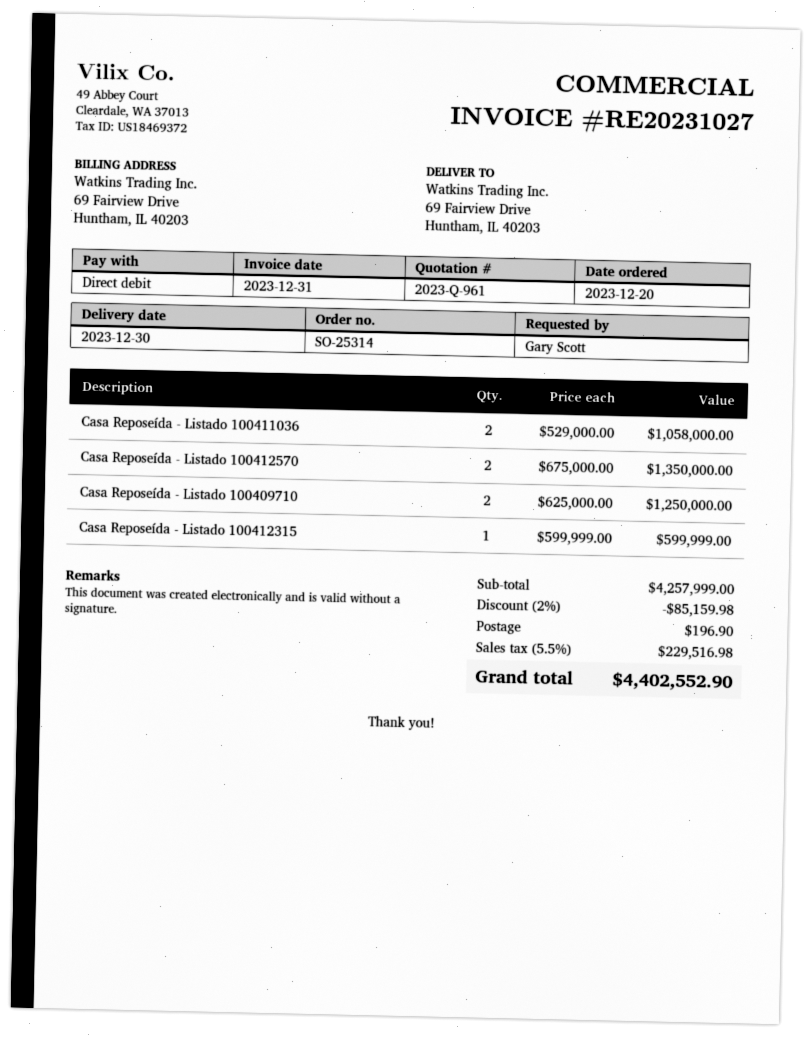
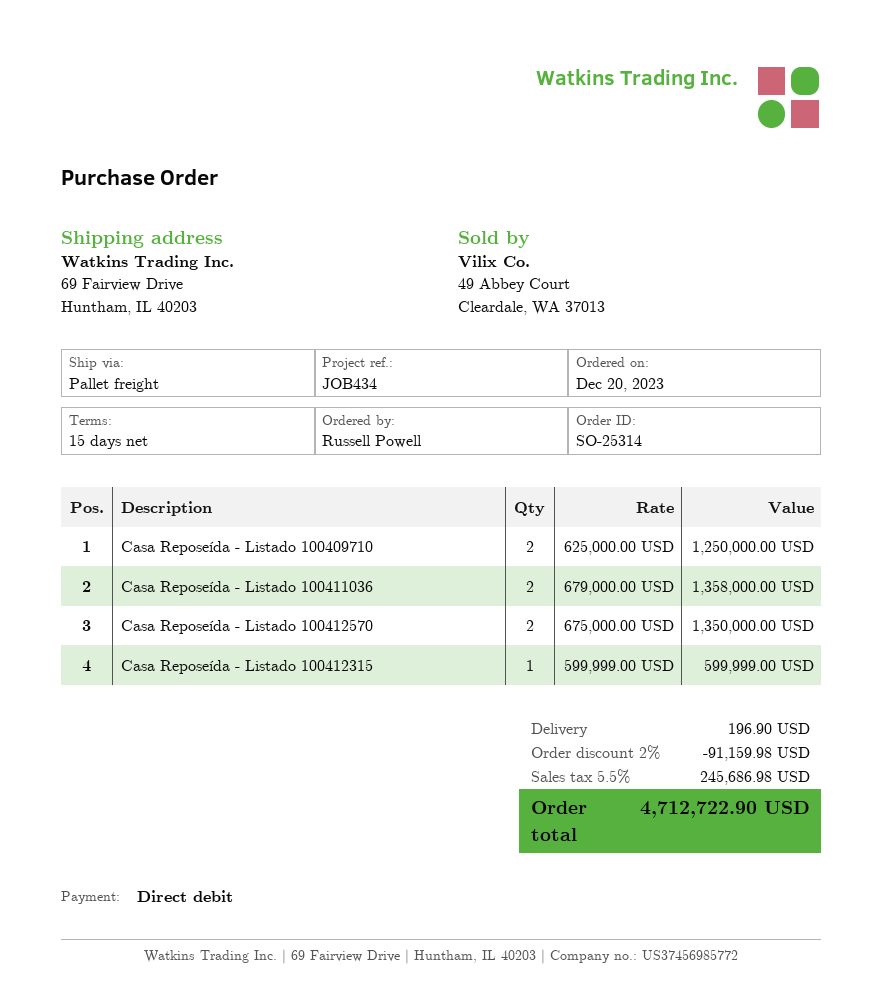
ordered by: Gary Scott -> Russell Powell
Casa Reposeída - Listado 100411036: 2 x 529000.00 = 1058000.00 -> 2 x 679000.00 = 1358000.00
discount: 2% = 85159.98 -> 2% = 91159.98
tax: 5.5% = 229516.98 -> 5.5% = 245686.98
total: 4402552.90 -> 4712722.90

